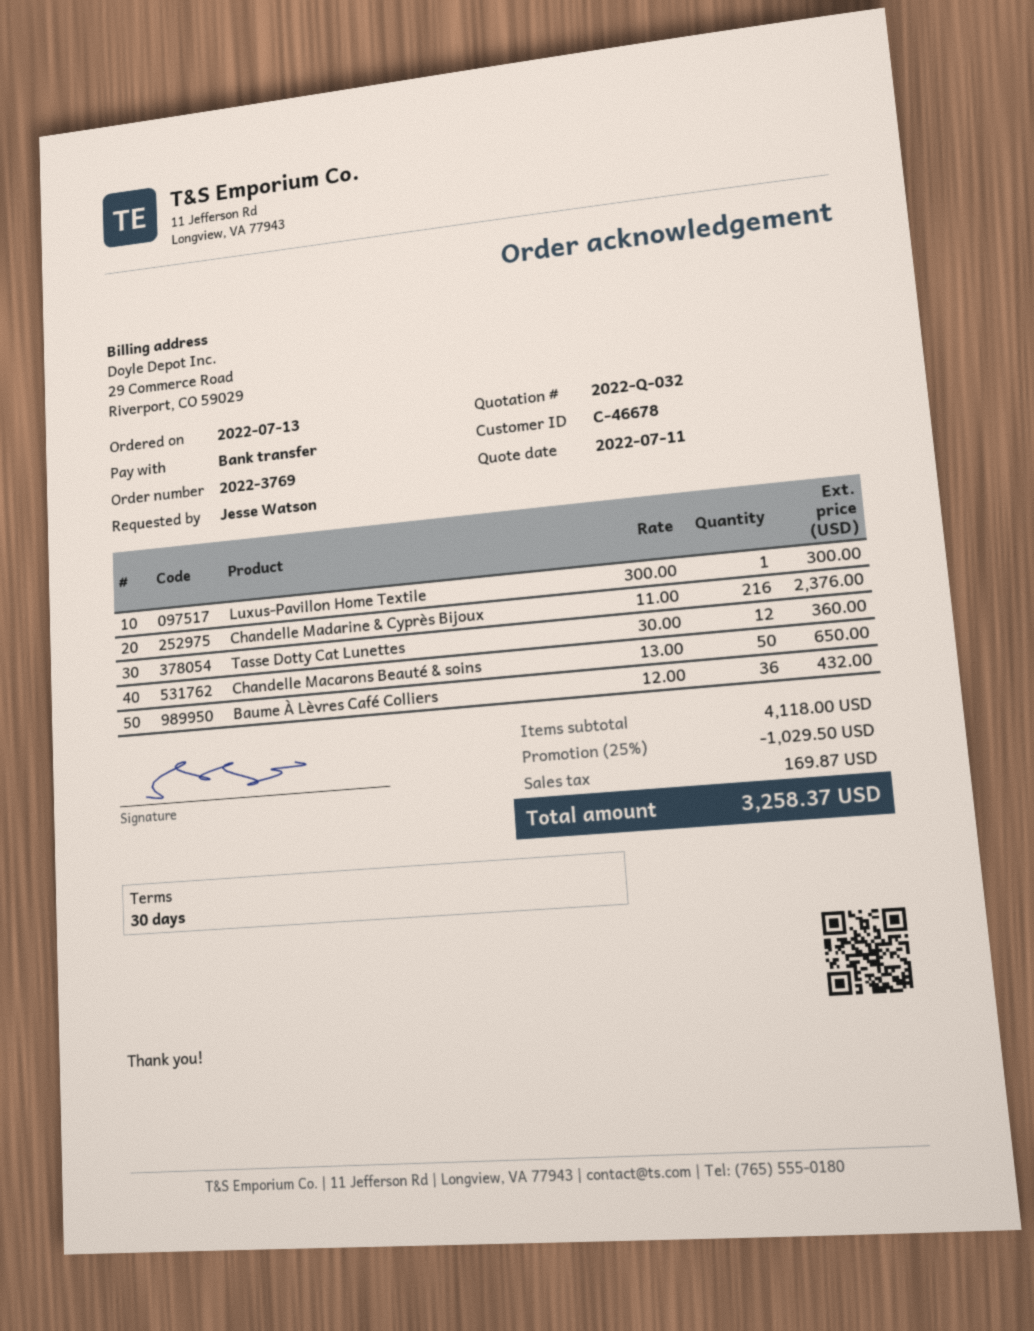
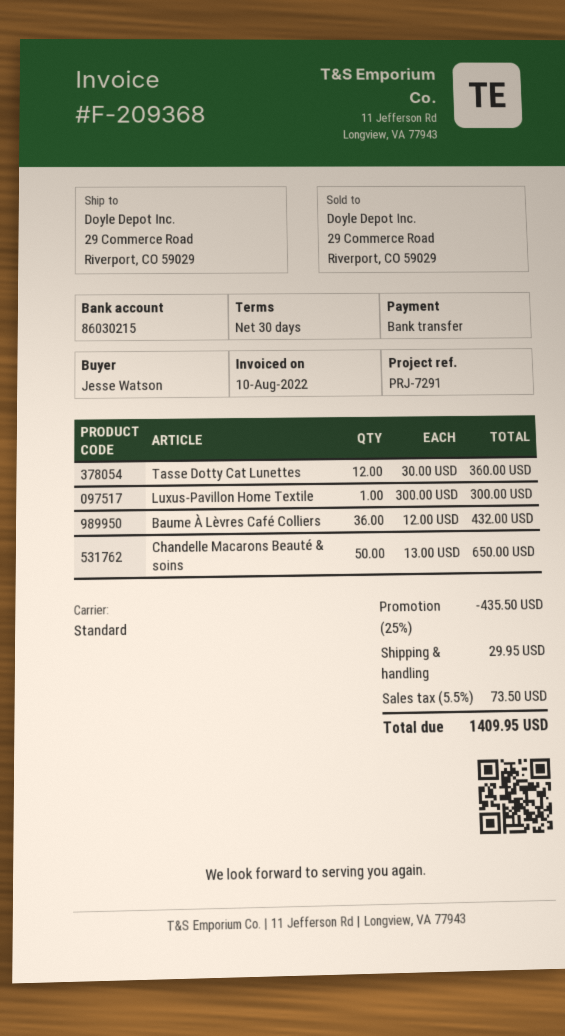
Chandelle Madarine & Cyprès Bijoux: 216 x 11.00 = 2376.00 -> none
discount: 25% = 1029.50 -> 25% = 435.50
shipping: none -> 29.95
tax: 169.87 -> 73.50
total: 3258.37 -> 1409.95

